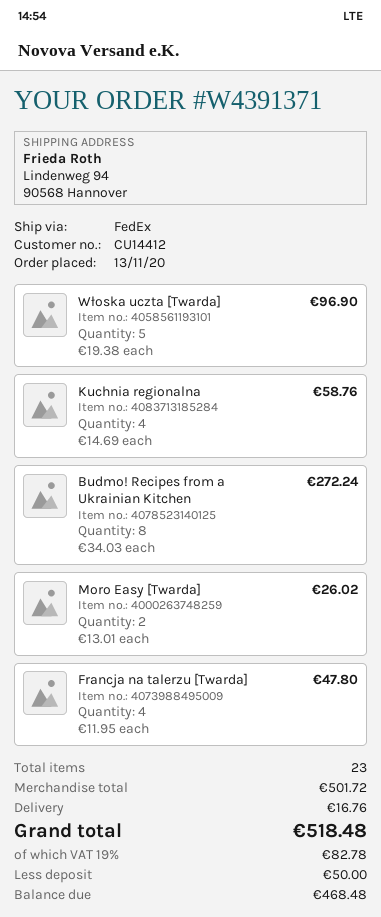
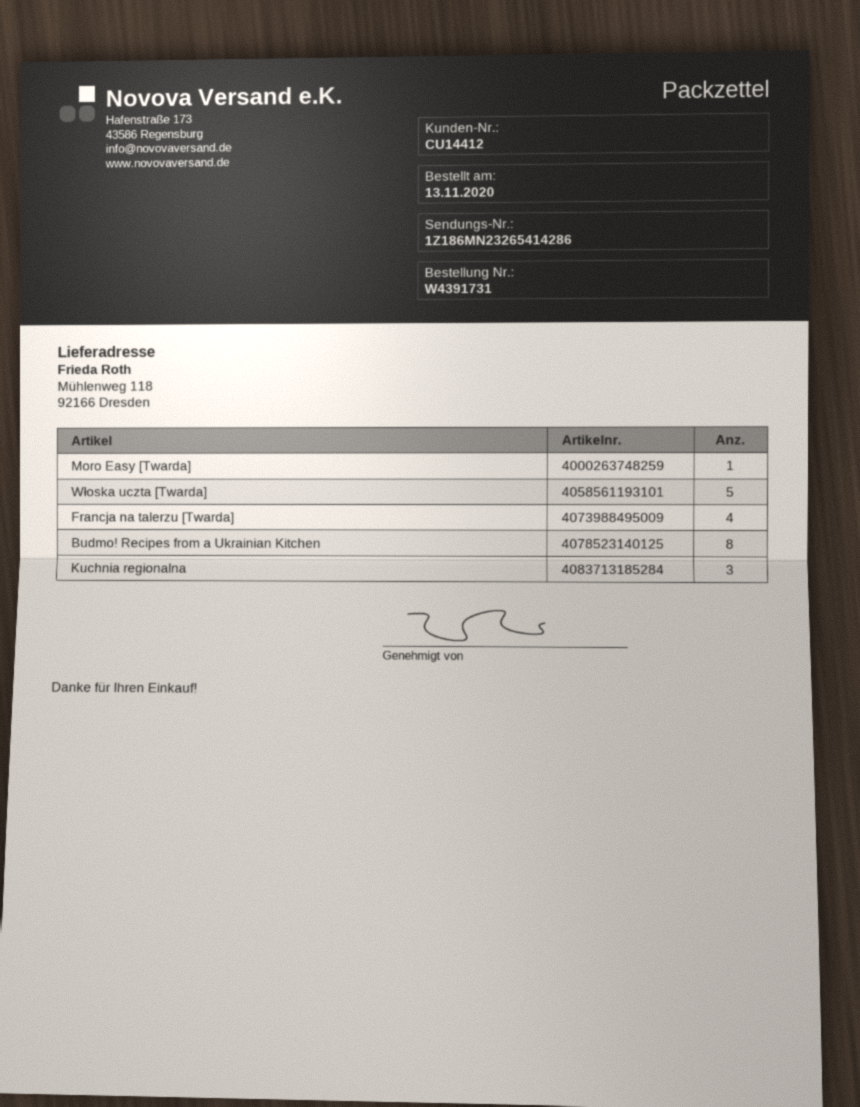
order number: W4391371 -> W4391731
ship to: Lindenweg 94, 90568 Hannover -> Mühlenweg 118, 92166 Dresden
Kuchnia regionalna: 4 -> 3
Moro Easy [Twarda]: 2 -> 1

